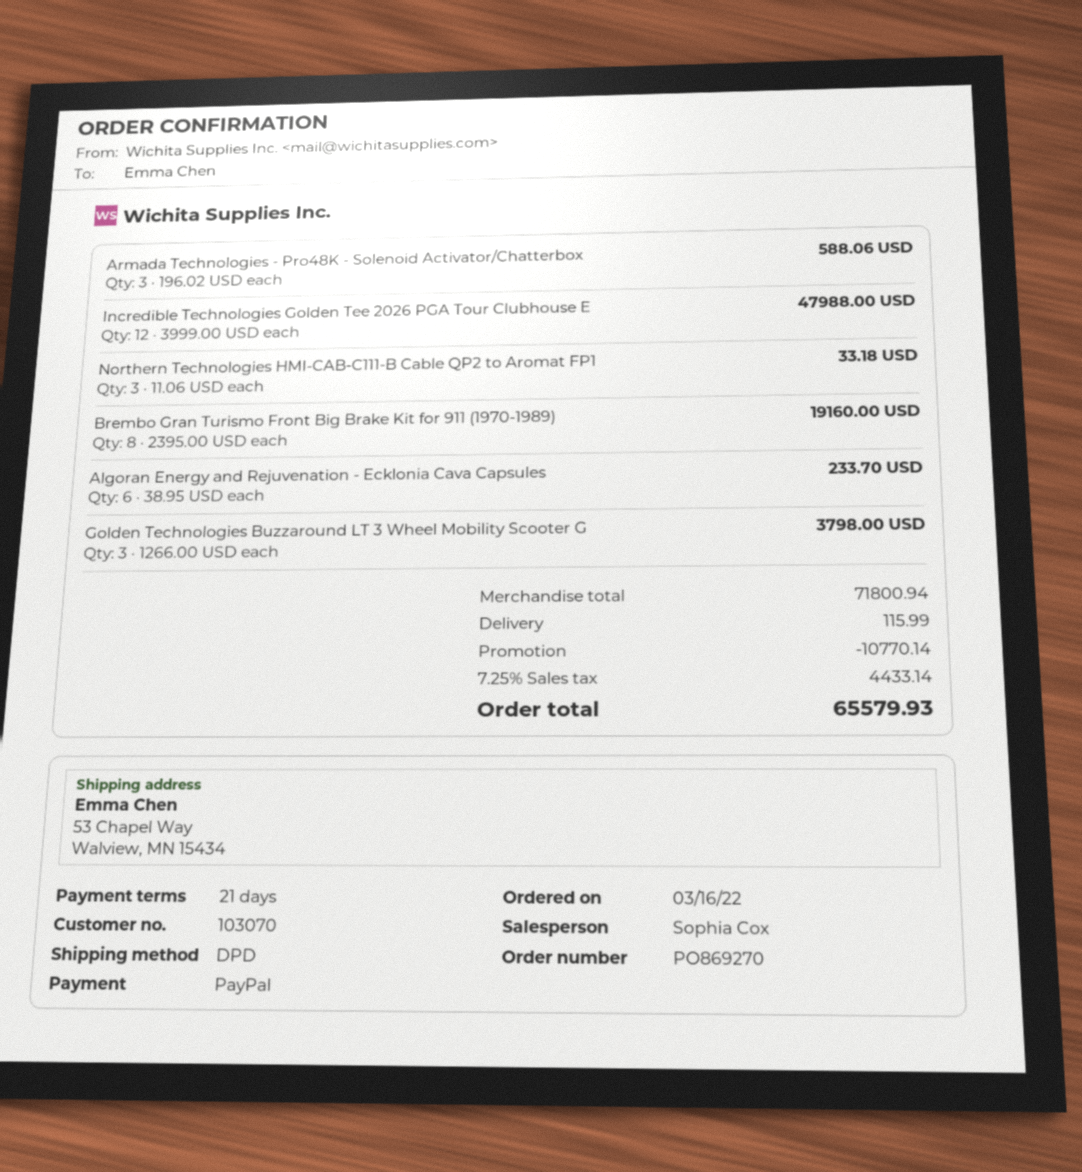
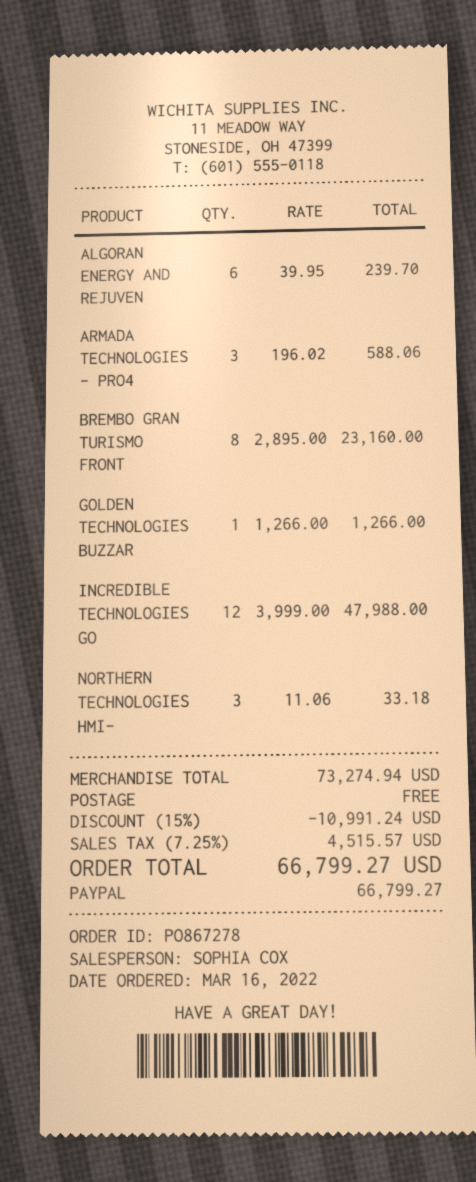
order number: PO869270 -> PO867278
Brembo Gran Turismo Front Big Brake Kit for 911 (1970-1989): 8 x 2395.00 = 19160.00 -> 8 x 2895.00 = 23160.00
Algoran Energy and Rejuvenation - Ecklonia Cava Capsules: 6 x 38.95 = 233.70 -> 6 x 39.95 = 239.70
Golden Technologies Buzzaround LT 3 Wheel Mobility Scooter G: 3 x 1266.00 = 3798.00 -> 1 x 1266.00 = 1266.00
subtotal: 71800.94 -> 73274.94
discount: 10770.14 -> 10991.24
shipping: 115.99 -> 0.00
tax: 7.25% = 4433.14 -> 7.25% = 4515.57
total: 65579.93 -> 66799.27

